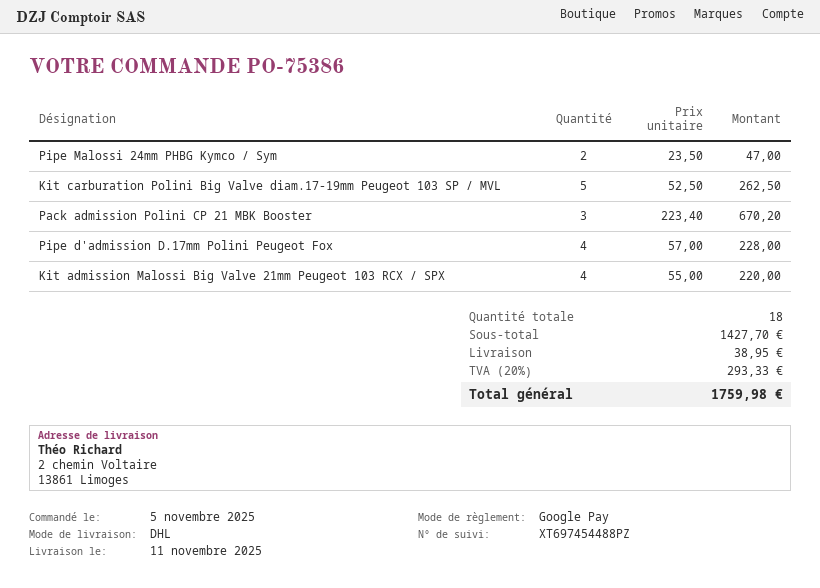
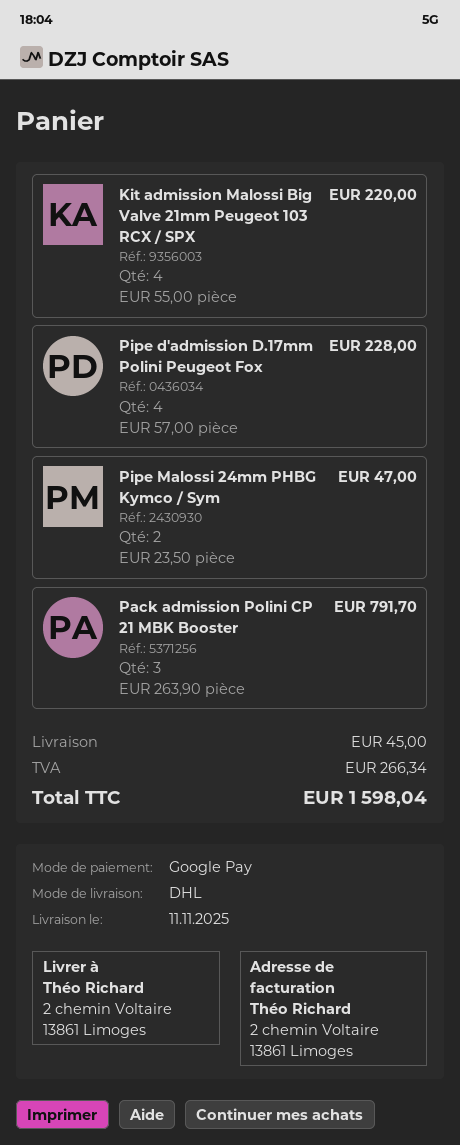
Kit carburation Polini Big Valve diam.17-19mm Peugeot 103 SP / MVL: 5 x 52.50 = 262.50 -> none
Pack admission Polini CP 21 MBK Booster: 3 x 223.40 = 670.20 -> 3 x 263.90 = 791.70
shipping: 38.95 -> 45.00
tax: 293.33 -> 266.34
total: 1759.98 -> 1598.04

